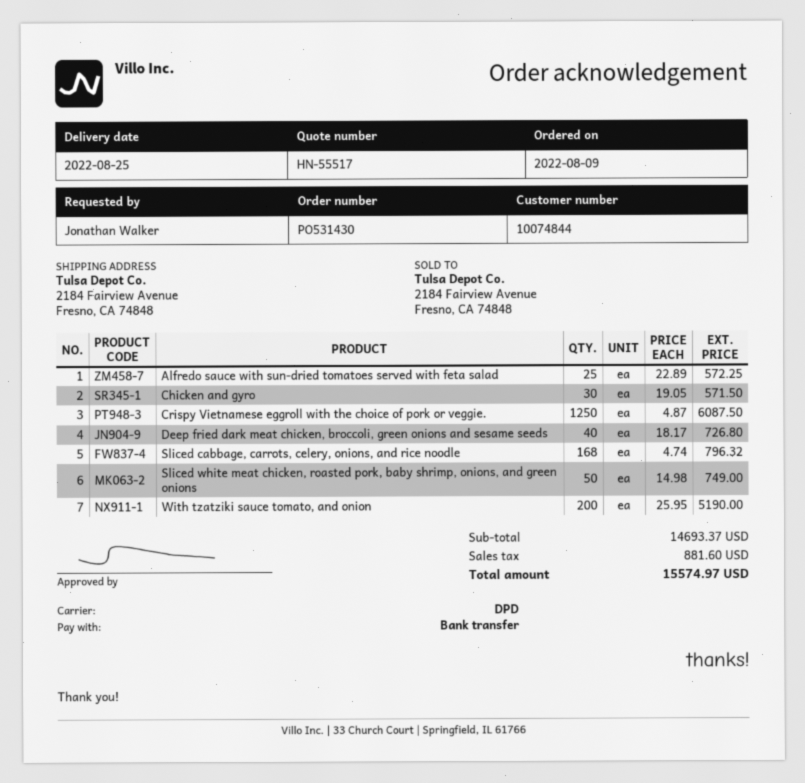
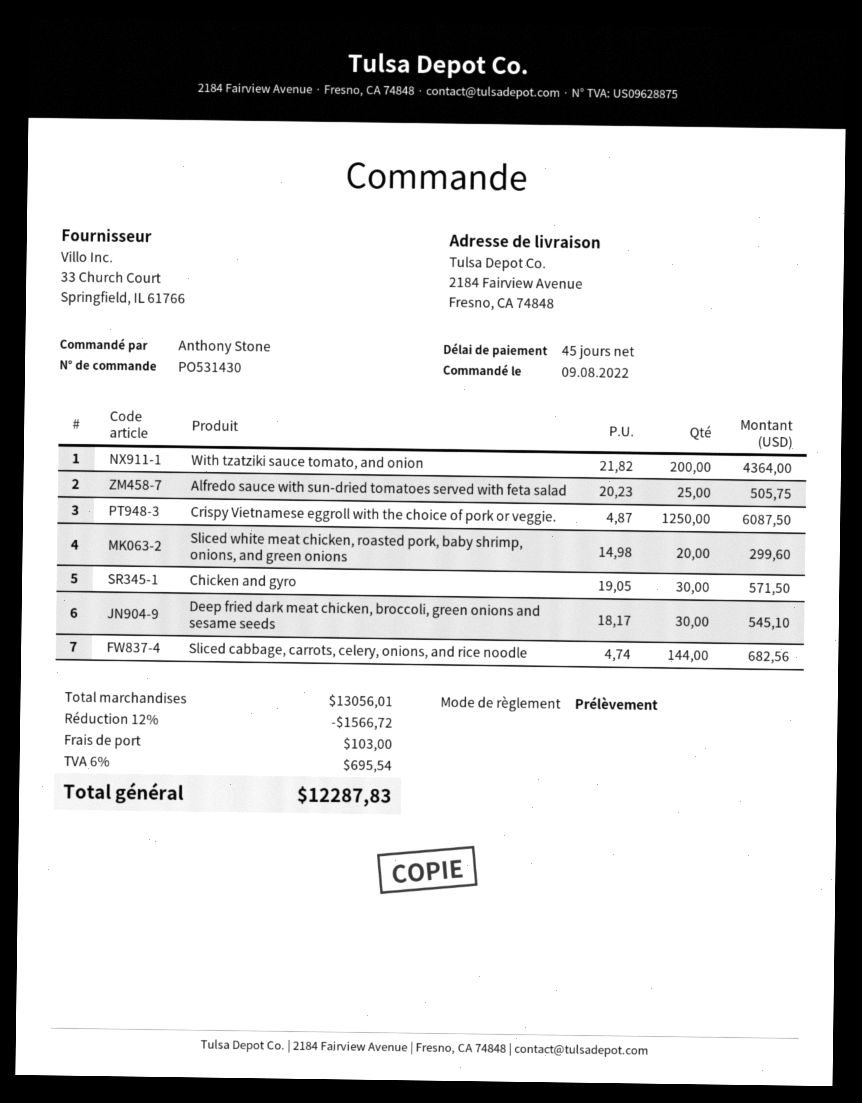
ordered by: Jonathan Walker -> Anthony Stone
payment method: bank transfer -> direct debit
Alfredo sauce with sun-dried tomatoes served with feta salad: 25 x 22.89 = 572.25 -> 25 x 20.23 = 505.75
Deep fried dark meat chicken, broccoli, green onions and sesame seeds: 40 x 18.17 = 726.80 -> 30 x 18.17 = 545.10
Sliced cabbage, carrots, celery, onions, and rice noodle: 168 x 4.74 = 796.32 -> 144 x 4.74 = 682.56
Sliced white meat chicken, roasted pork, baby shrimp, onions, and green onions: 50 x 14.98 = 749.00 -> 20 x 14.98 = 299.60
With tzatziki sauce tomato, and onion: 200 x 25.95 = 5190.00 -> 200 x 21.82 = 4364.00
subtotal: 14693.37 -> 13056.01
discount: none -> 12% = 1566.72
shipping: none -> 103.00
tax: 881.60 -> 695.54
total: 15574.97 -> 12287.83

